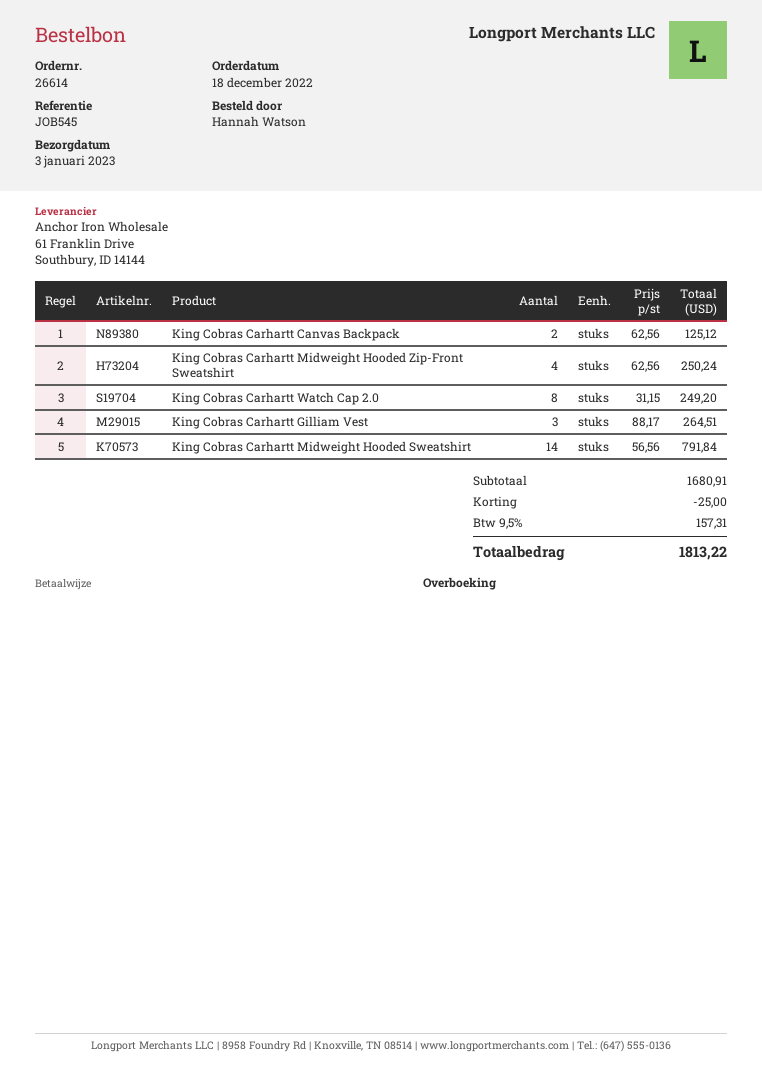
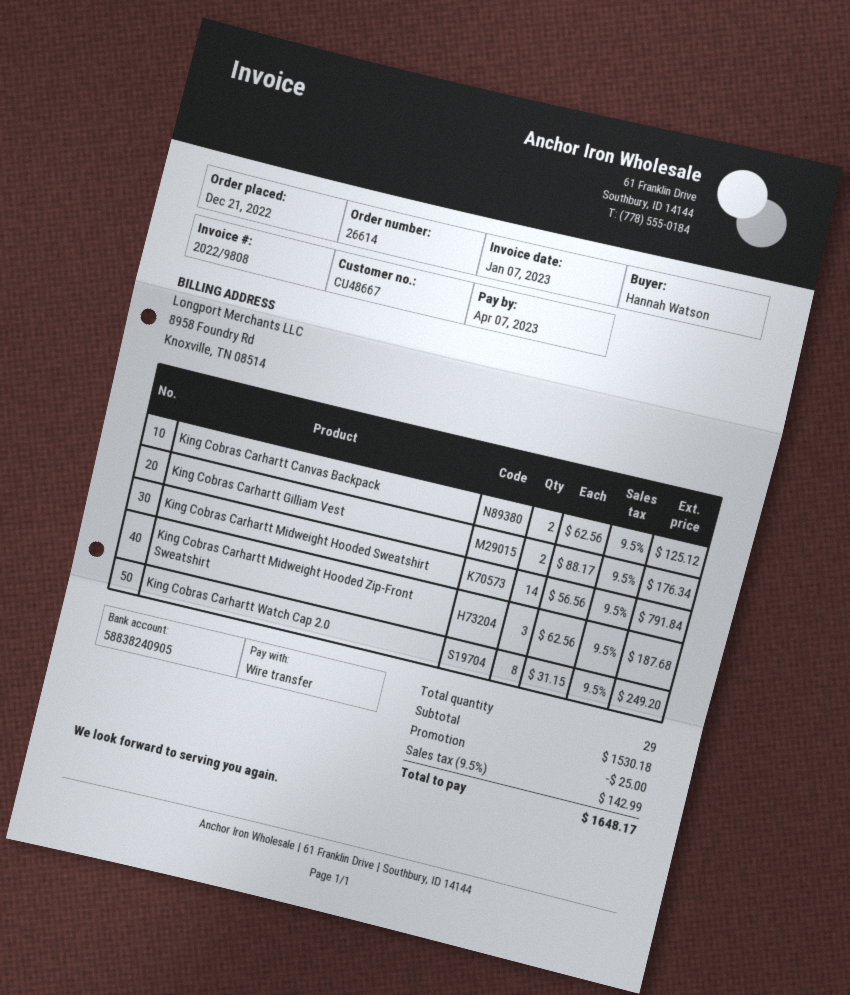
order date: 2022-12-18 -> 2022-12-21
King Cobras Carhartt Midweight Hooded Zip-Front Sweatshirt: 4 x 62.56 = 250.24 -> 3 x 62.56 = 187.68
King Cobras Carhartt Gilliam Vest: 3 x 88.17 = 264.51 -> 2 x 88.17 = 176.34
subtotal: 1680.91 -> 1530.18
tax: 9.5% = 157.31 -> 9.5% = 142.99
total: 1813.22 -> 1648.17

